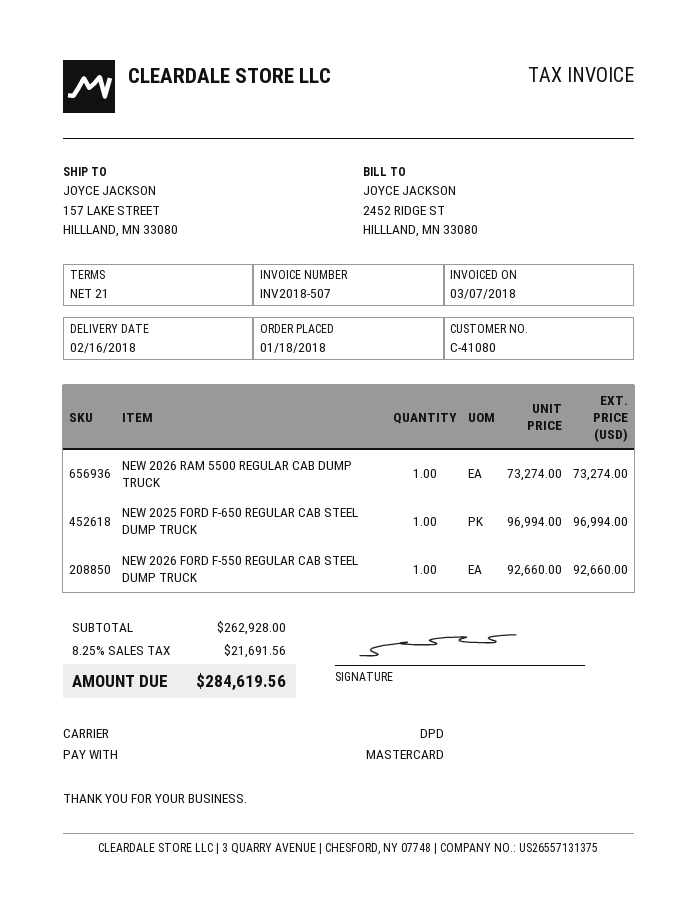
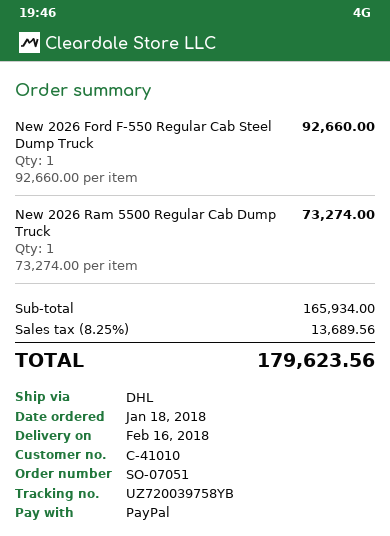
customer number: C-41080 -> C-41010
payment method: Mastercard -> PayPal
shipping method: DPD -> DHL
NEW 2025 FORD F-650 REGULAR CAB STEEL DUMP TRUCK: 1 x 96994.00 = 96994.00 -> none
subtotal: 262928.00 -> 165934.00
tax: 8.25% = 21691.56 -> 8.25% = 13689.56
total: 284619.56 -> 179623.56

